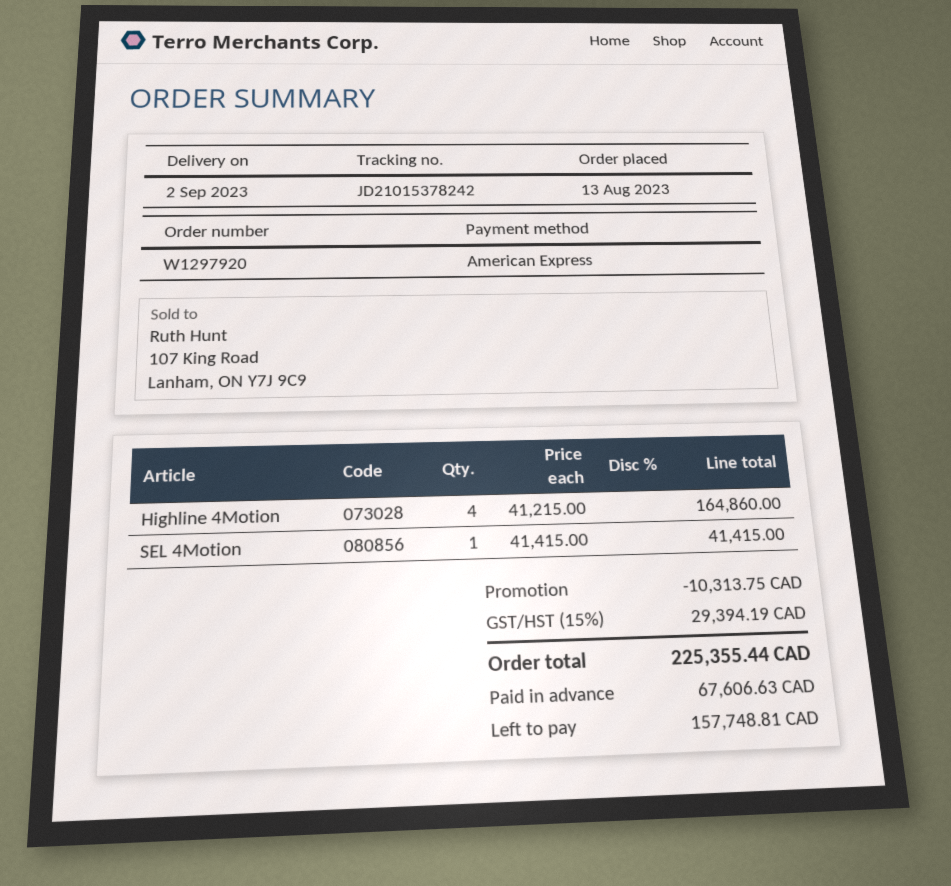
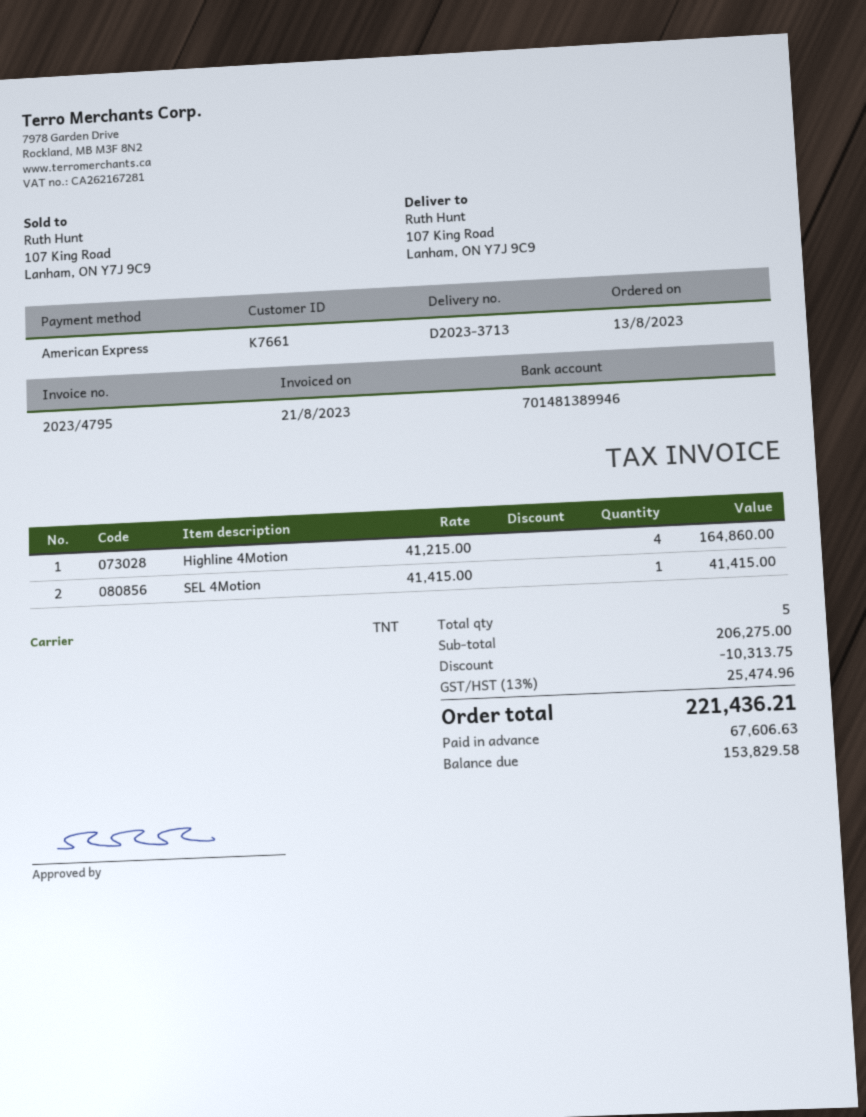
tax: 15% = 29394.19 -> 13% = 25474.96
total: 225355.44 -> 221436.21
balance: 157748.81 -> 153829.58

